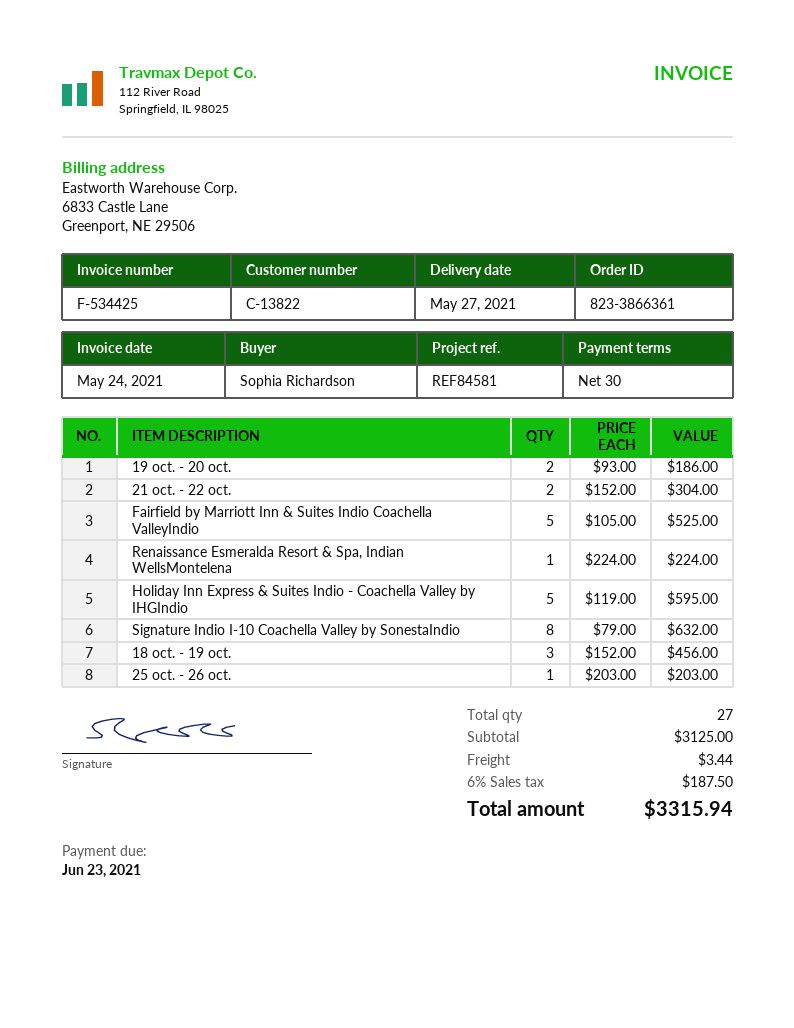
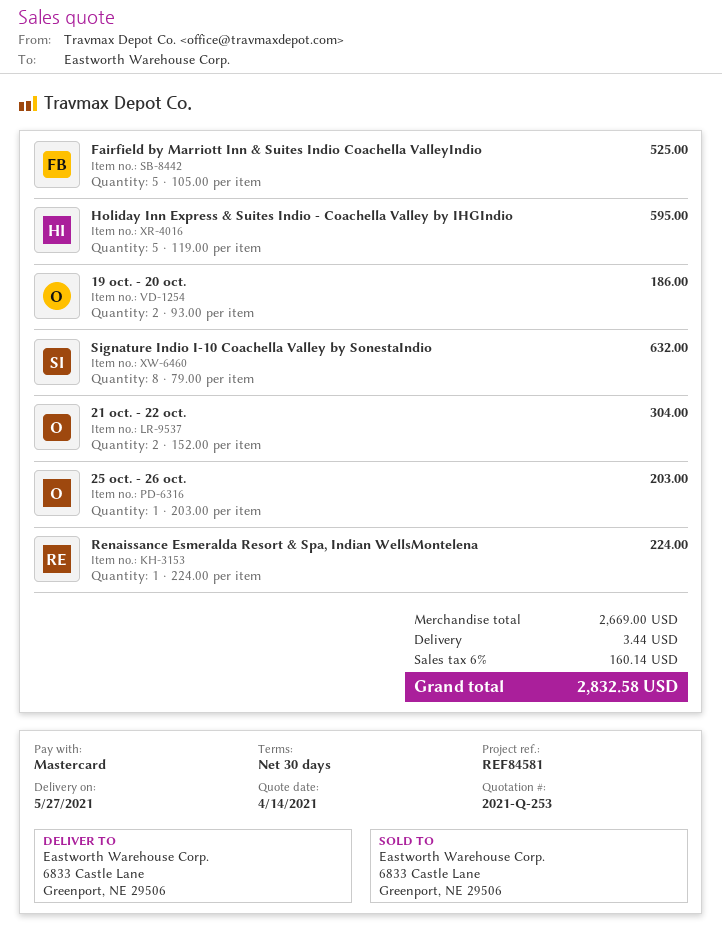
18 oct. - 19 oct.: 3 x 152.00 = 456.00 -> none
subtotal: 3125.00 -> 2669.00
tax: 6% = 187.50 -> 6% = 160.14
total: 3315.94 -> 2832.58

